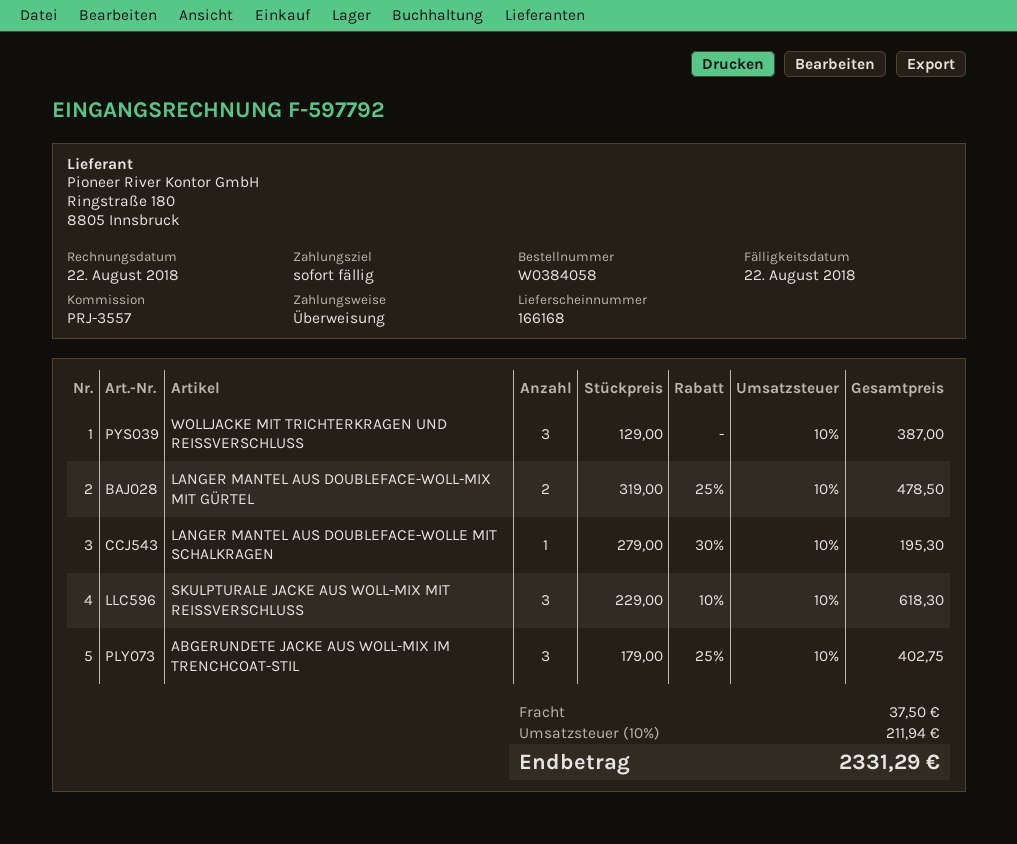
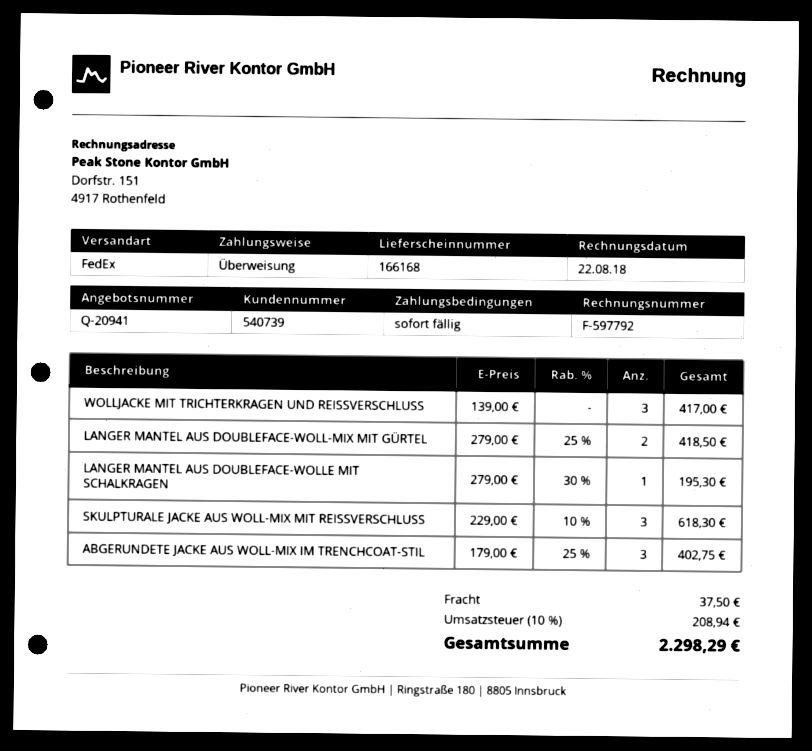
WOLLJACKE MIT TRICHTERKRAGEN UND REISSVERSCHLUSS: 3 x 129.00 = 387.00 -> 3 x 139.00 = 417.00
LANGER MANTEL AUS DOUBLEFACE-WOLL-MIX MIT GÜRTEL: 2 x 319.00 - 25% = 478.50 -> 2 x 279.00 - 25% = 418.50
tax: 10% = 211.94 -> 10% = 208.94
total: 2331.29 -> 2298.29

